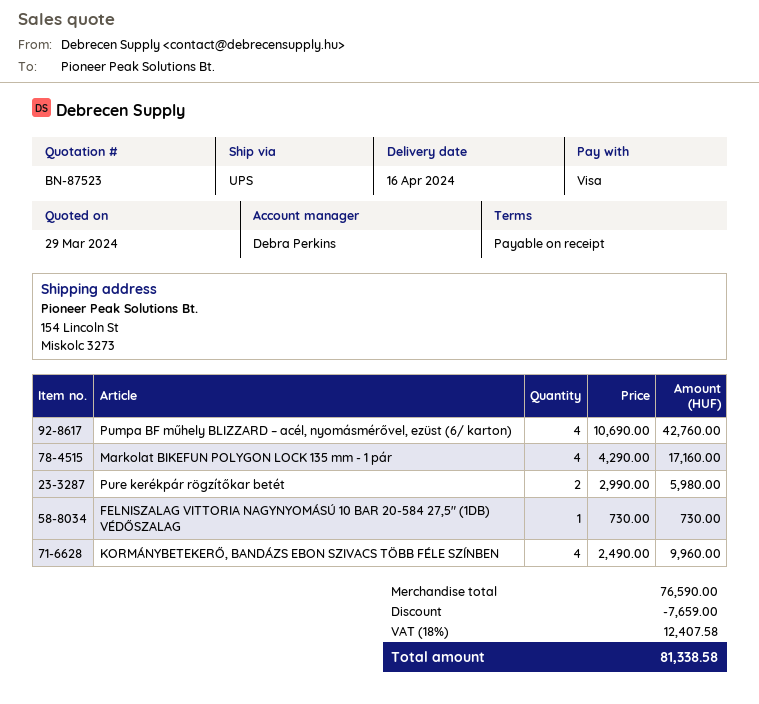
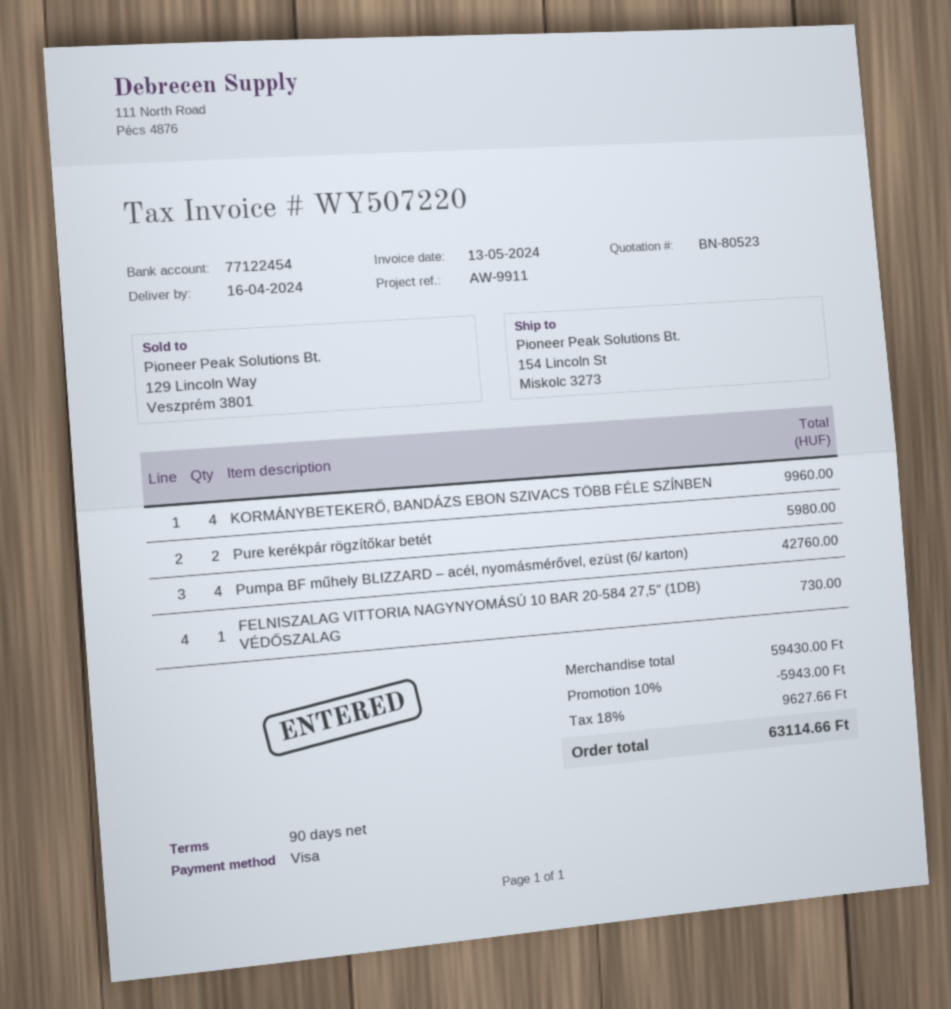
quote number: BN-87523 -> BN-80523
payment terms: on receipt -> 90 days
Markolat BIKEFUN POLYGON LOCK 135 mm - 1 pár: 4 for 17160.00 -> none
subtotal: 76590.00 -> 59430.00
discount: 7659.00 -> 5943.00
tax: 18% = 12407.58 -> 18% = 9627.66
total: 81338.58 -> 63114.66

